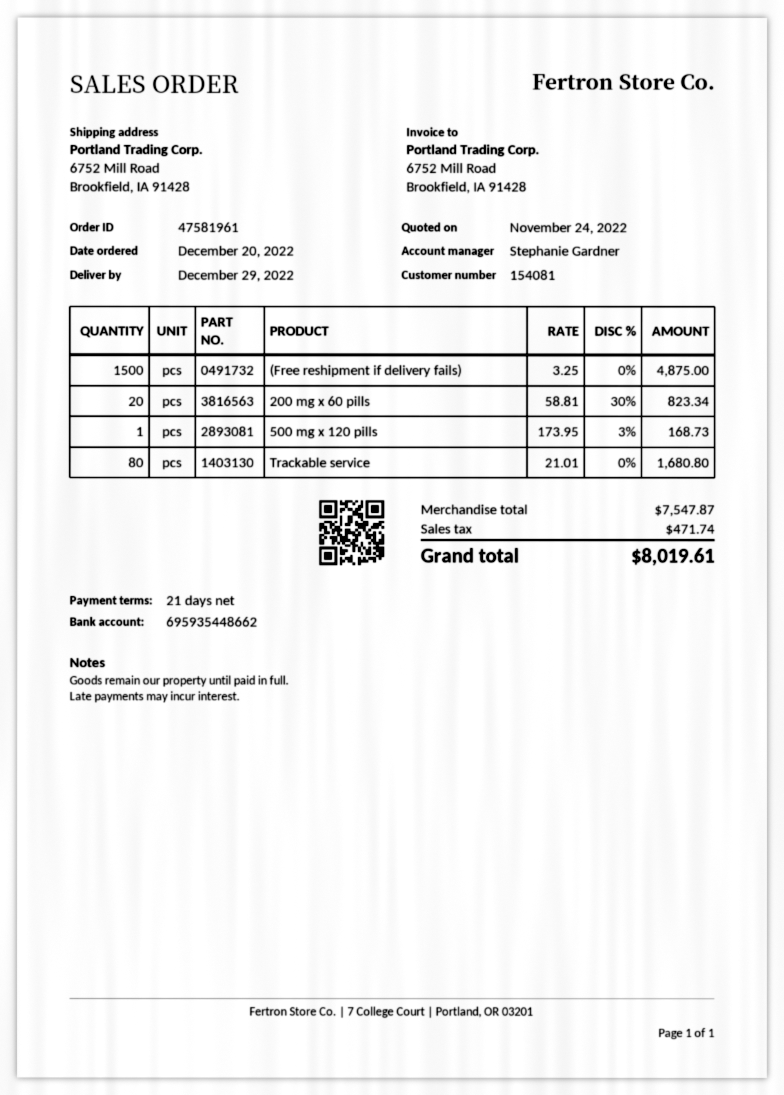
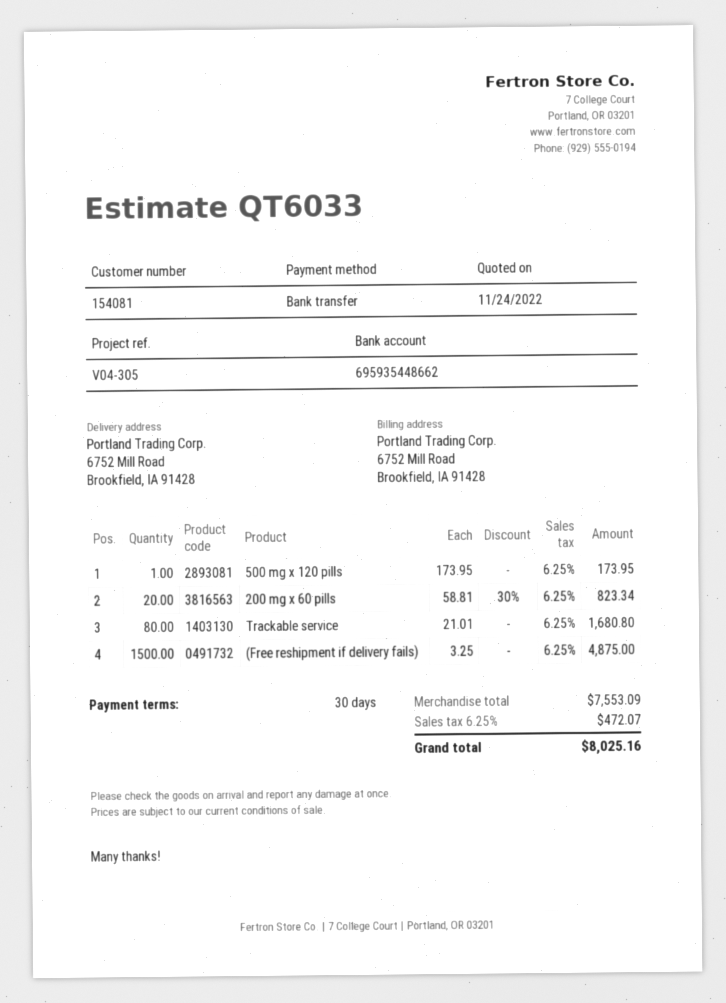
payment terms: 21 days -> 30 days
500 mg x 120 pills: 1 x 173.95 - 3% = 168.73 -> 1 x 173.95 = 173.95
subtotal: 7547.87 -> 7553.09
tax: 471.74 -> 472.07
total: 8019.61 -> 8025.16

